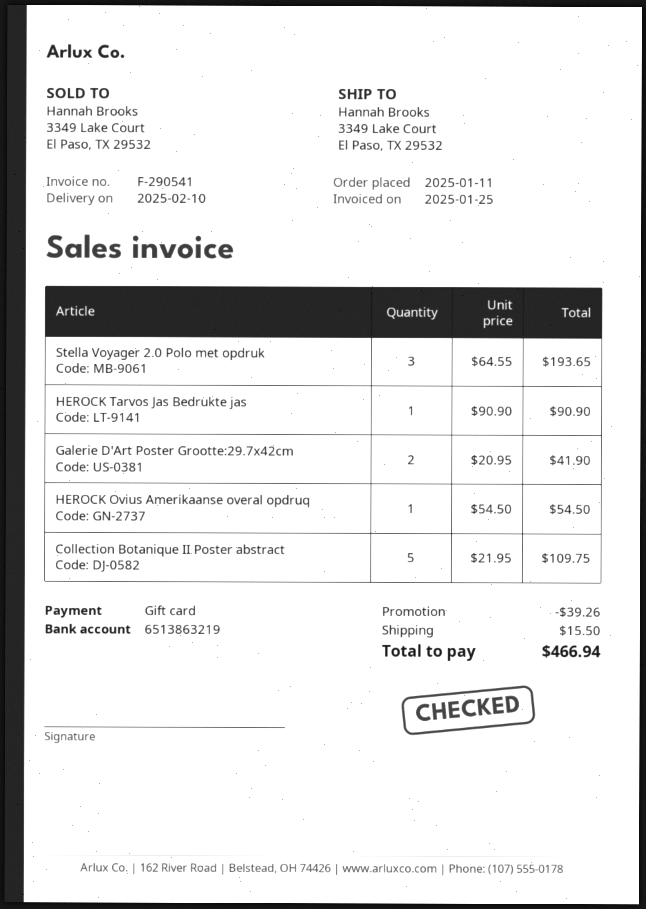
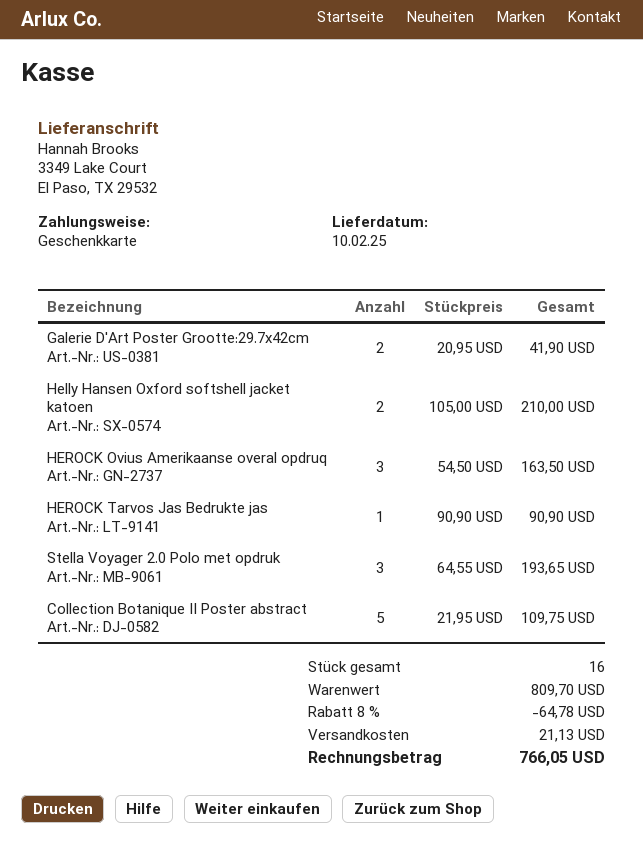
HEROCK Ovius Amerikaanse overal opdruq: 1 x 54.50 = 54.50 -> 3 x 54.50 = 163.50
Helly Hansen Oxford softshell jacket katoen: none -> 2 x 105.00 = 210.00
discount: 39.26 -> 64.78
shipping: 15.50 -> 21.13
total: 466.94 -> 766.05

